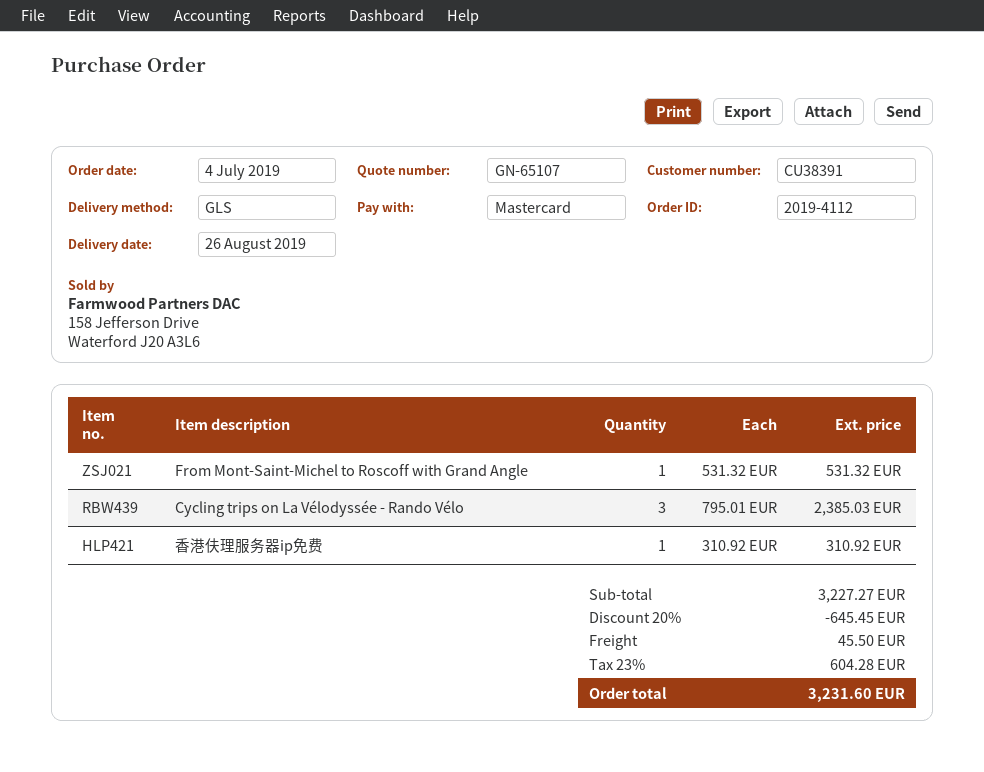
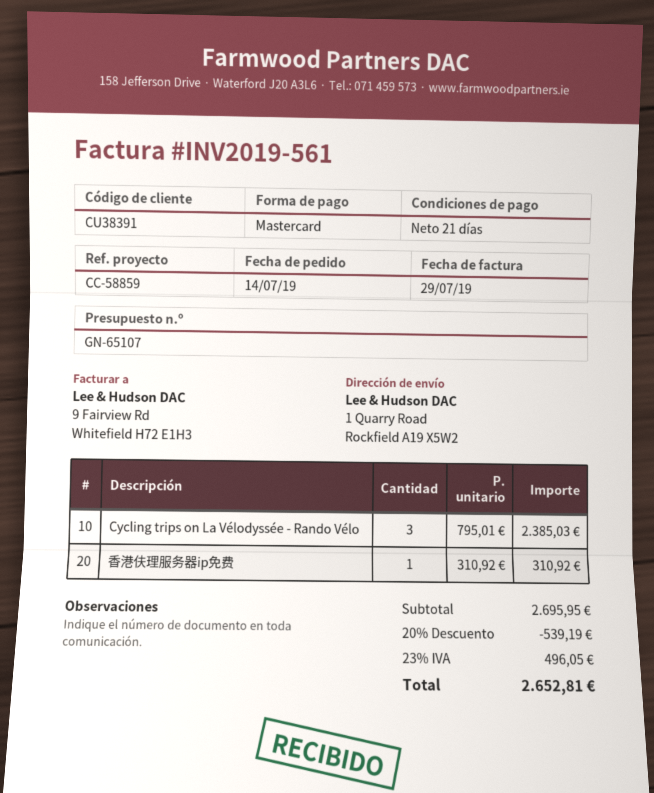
order date: 2019-07-04 -> 2019-07-14
From Mont-Saint-Michel to Roscoff with Grand Angle: 1 x 531.32 = 531.32 -> none
subtotal: 3227.27 -> 2695.95
discount: 20% = 645.45 -> 20% = 539.19
shipping: 45.50 -> none
tax: 23% = 604.28 -> 23% = 496.05
total: 3231.60 -> 2652.81

